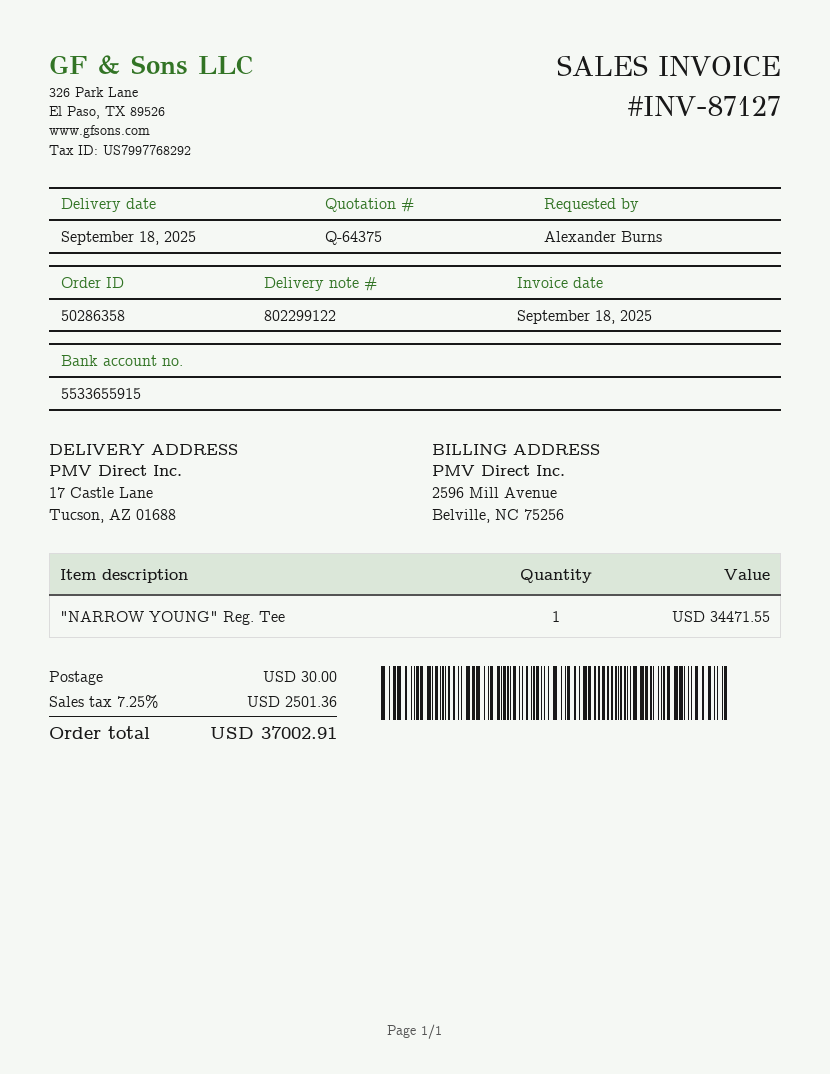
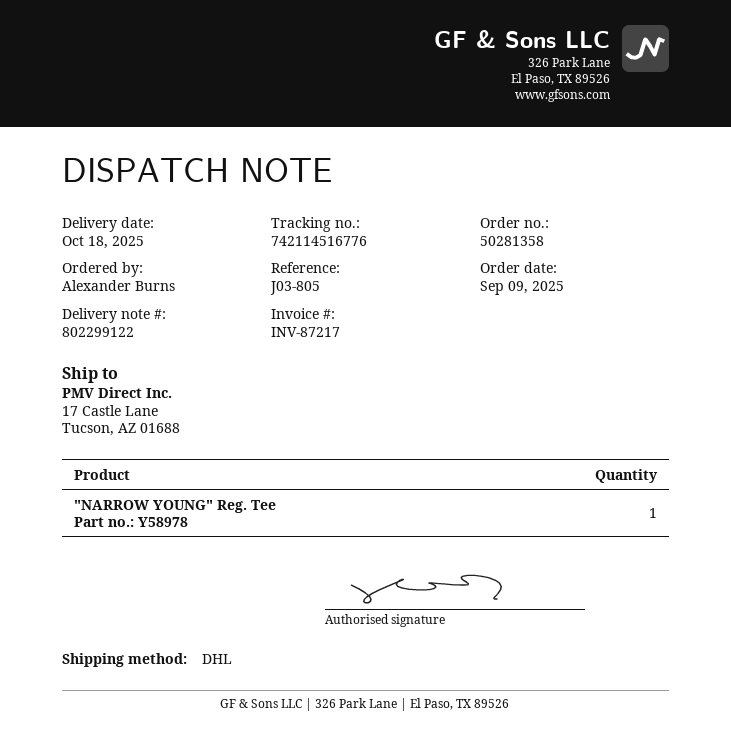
order number: 50286358 -> 50281358
delivery date: 2025-09-18 -> 2025-10-18
invoice number: INV-87127 -> INV-87217

